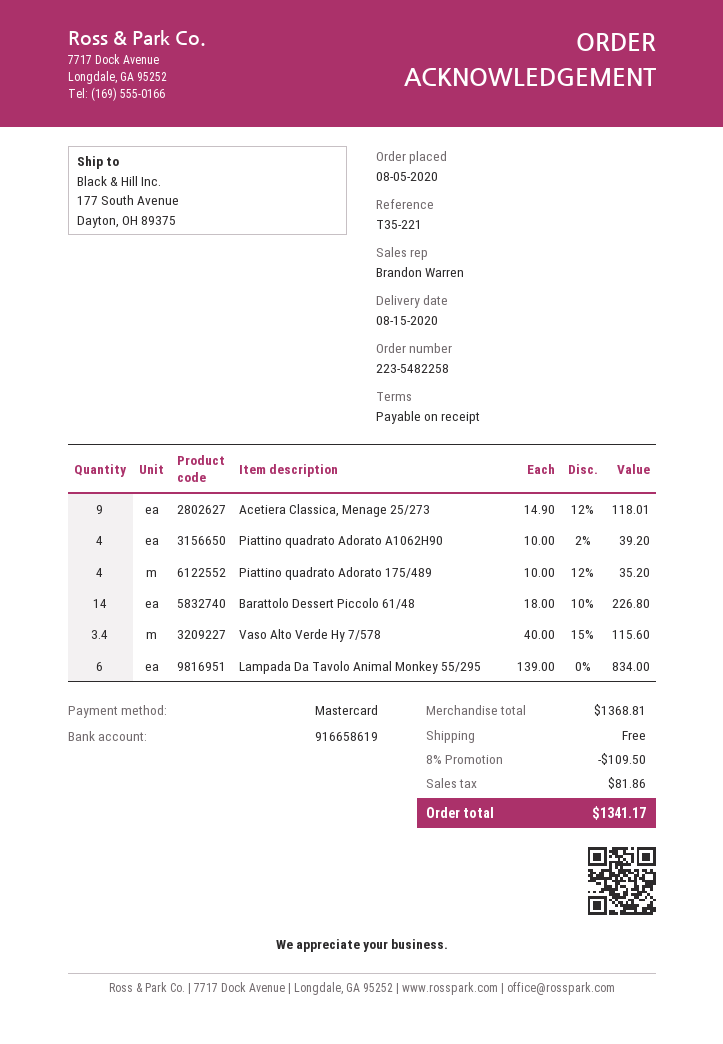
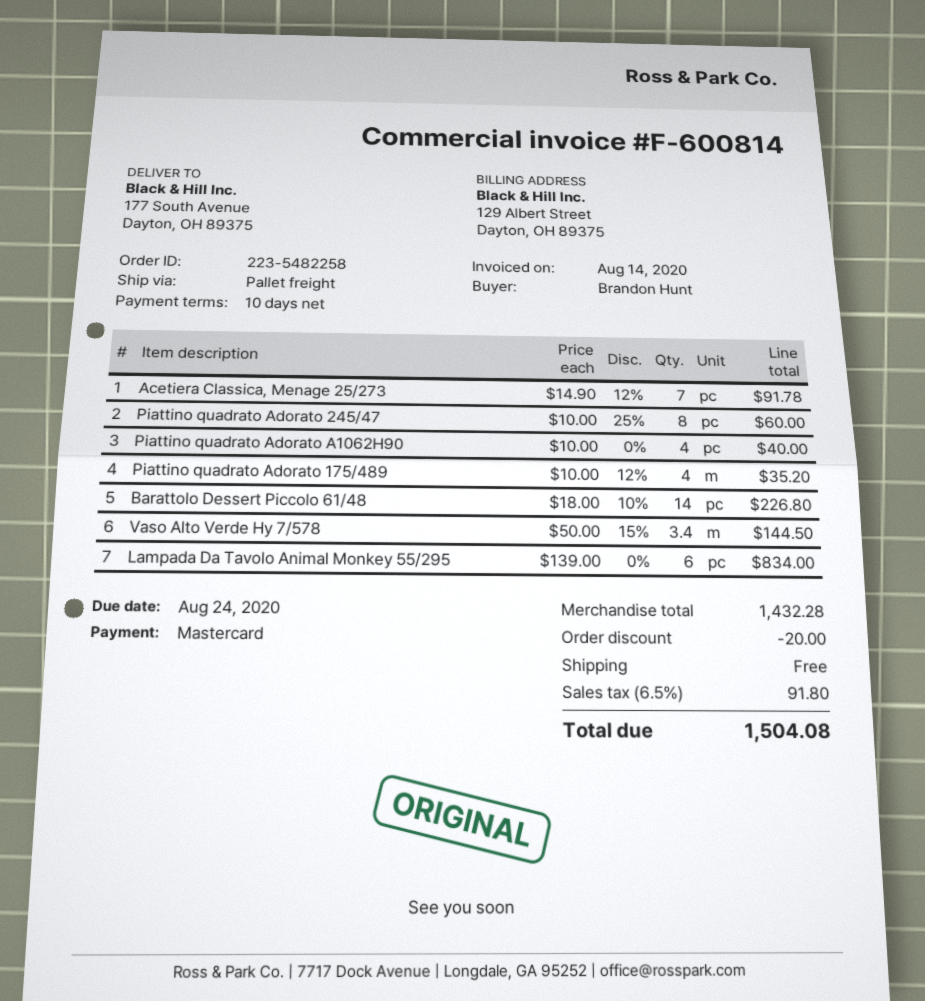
payment terms: on receipt -> 10 days
Acetiera Classica, Menage 25/273: 9 x 14.90 - 12% = 118.01 -> 7 x 14.90 - 12% = 91.78
Piattino quadrato Adorato A1062H90: 4 x 10.00 - 2% = 39.20 -> 4 x 10.00 = 40.00
Vaso Alto Verde Hy 7/578: 3.4 x 40.00 - 15% = 115.60 -> 3.4 x 50.00 - 15% = 144.50
Piattino quadrato Adorato 245/47: none -> 8 x 10.00 - 25% = 60.00
subtotal: 1368.81 -> 1432.28
discount: 109.50 -> 20.00
tax: 81.86 -> 91.80
total: 1341.17 -> 1504.08

